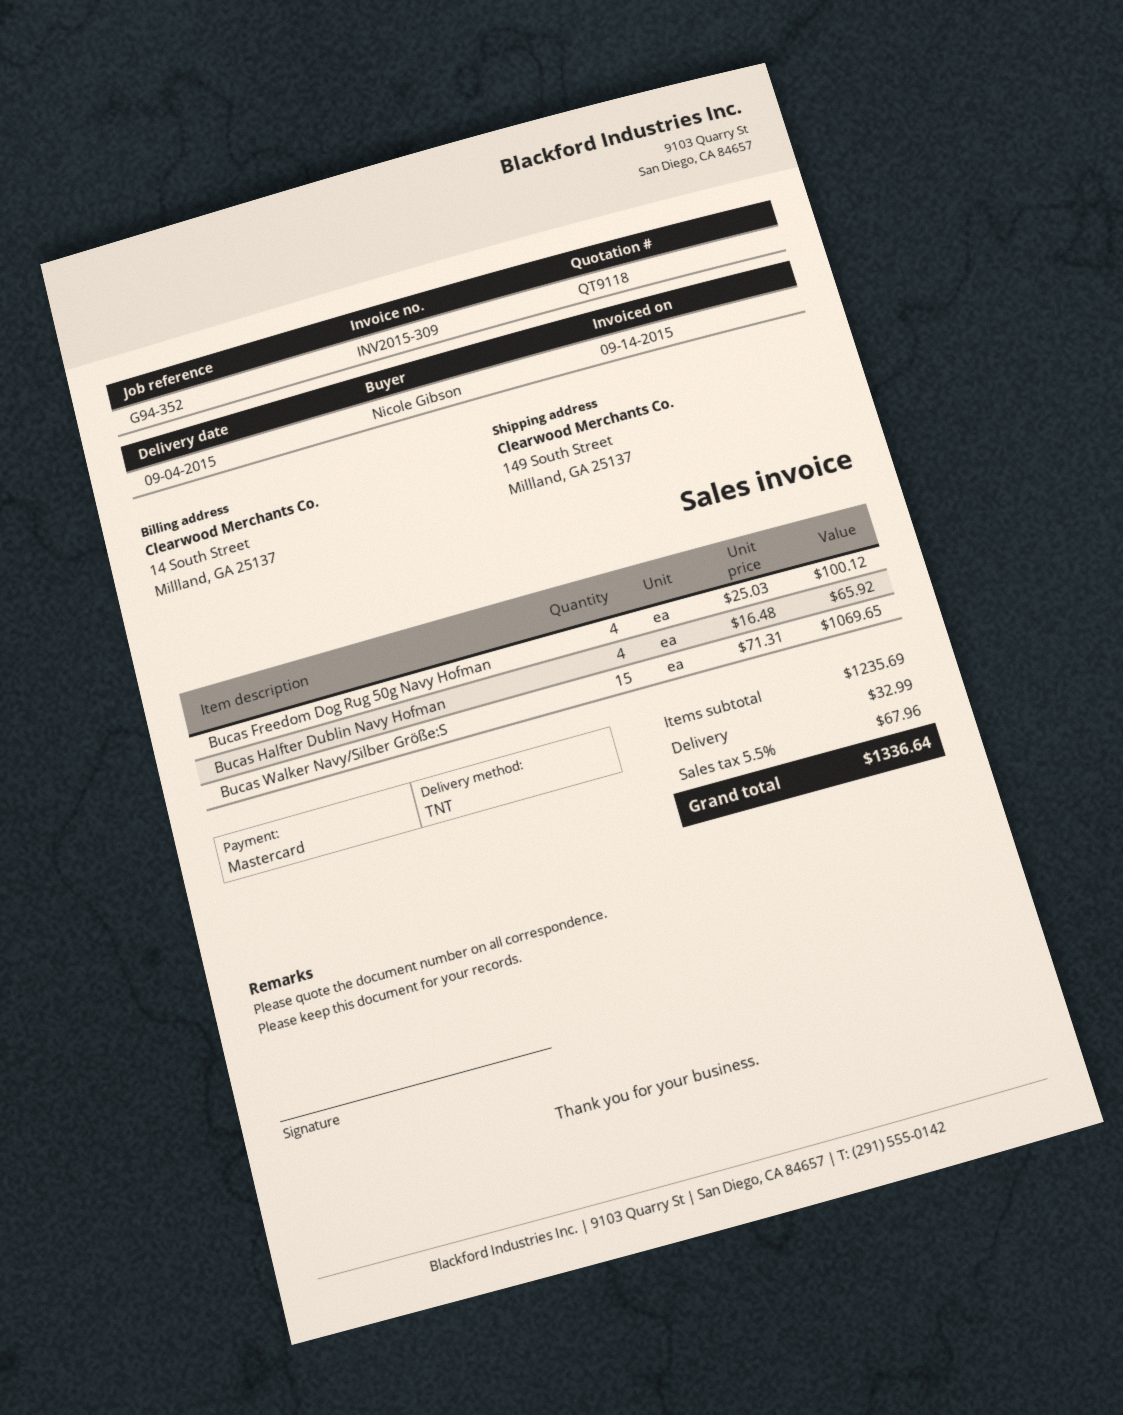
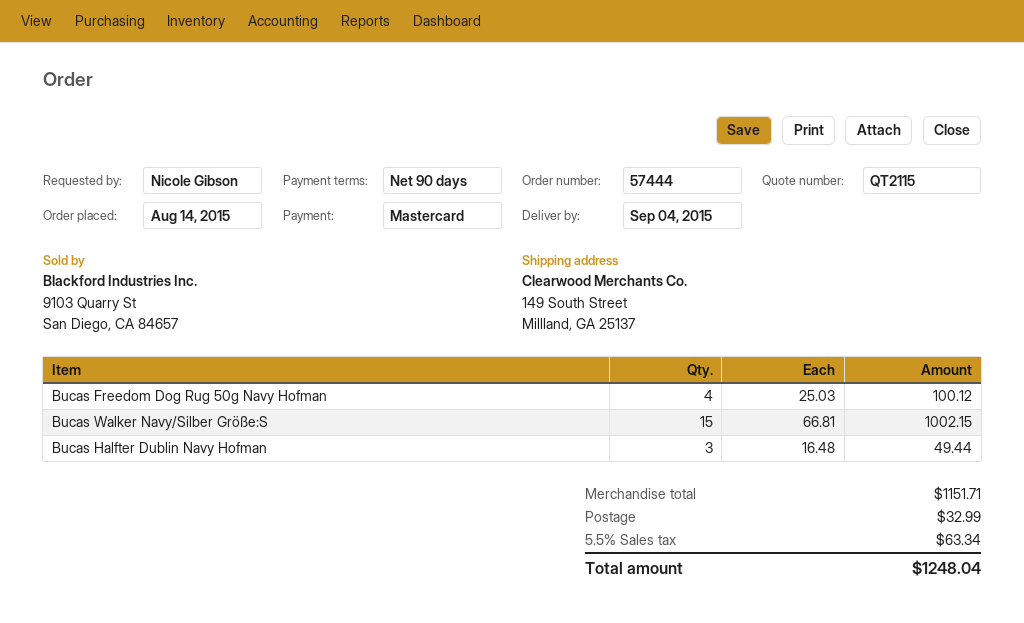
quote number: QT9118 -> QT2115
Bucas Halfter Dublin Navy Hofman: 4 x 16.48 = 65.92 -> 3 x 16.48 = 49.44
Bucas Walker Navy/Silber Größe:S: 15 x 71.31 = 1069.65 -> 15 x 66.81 = 1002.15
subtotal: 1235.69 -> 1151.71
tax: 5.5% = 67.96 -> 5.5% = 63.34
total: 1336.64 -> 1248.04

